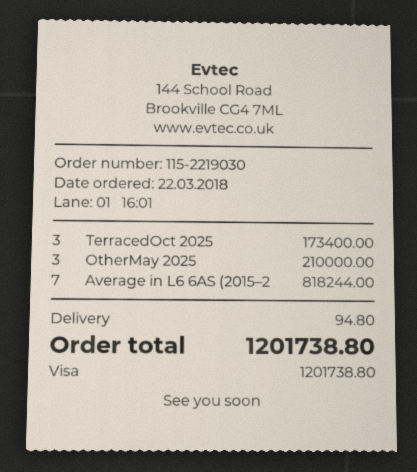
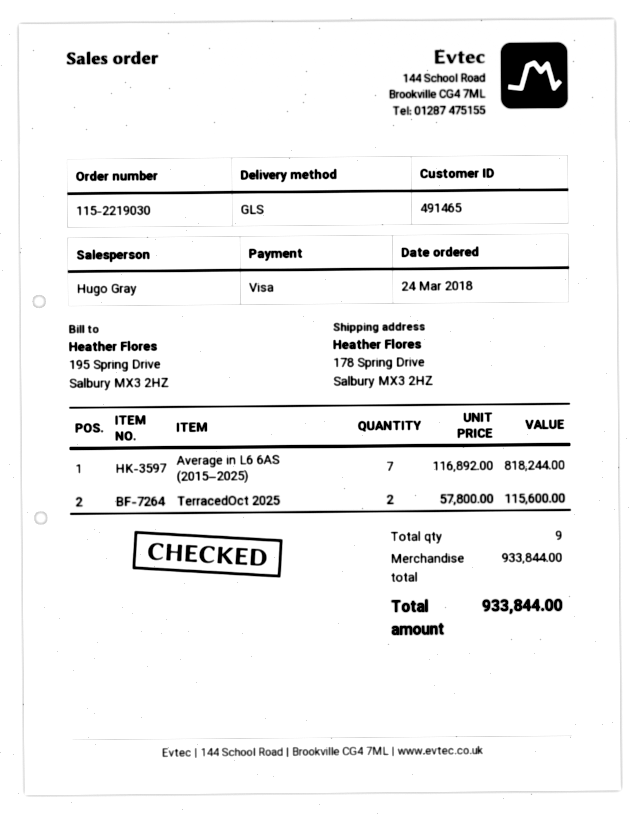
order date: 2018-03-22 -> 2018-03-24
TerracedOct 2025: 3 for 173400.00 -> 2 for 115600.00
OtherMay 2025: 3 for 210000.00 -> none
shipping: 94.80 -> none
total: 1201738.80 -> 933844.00

